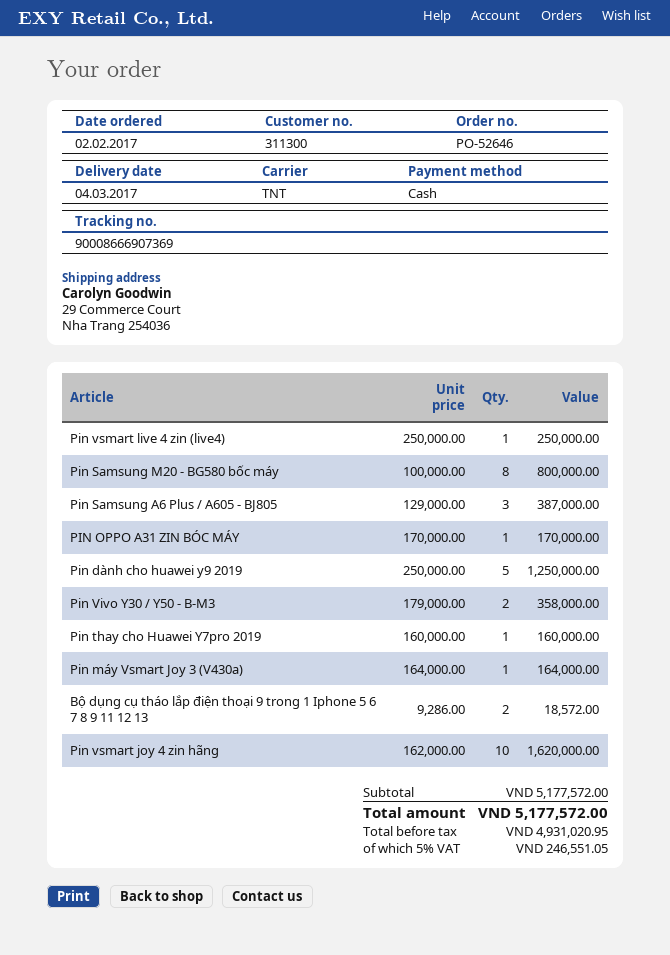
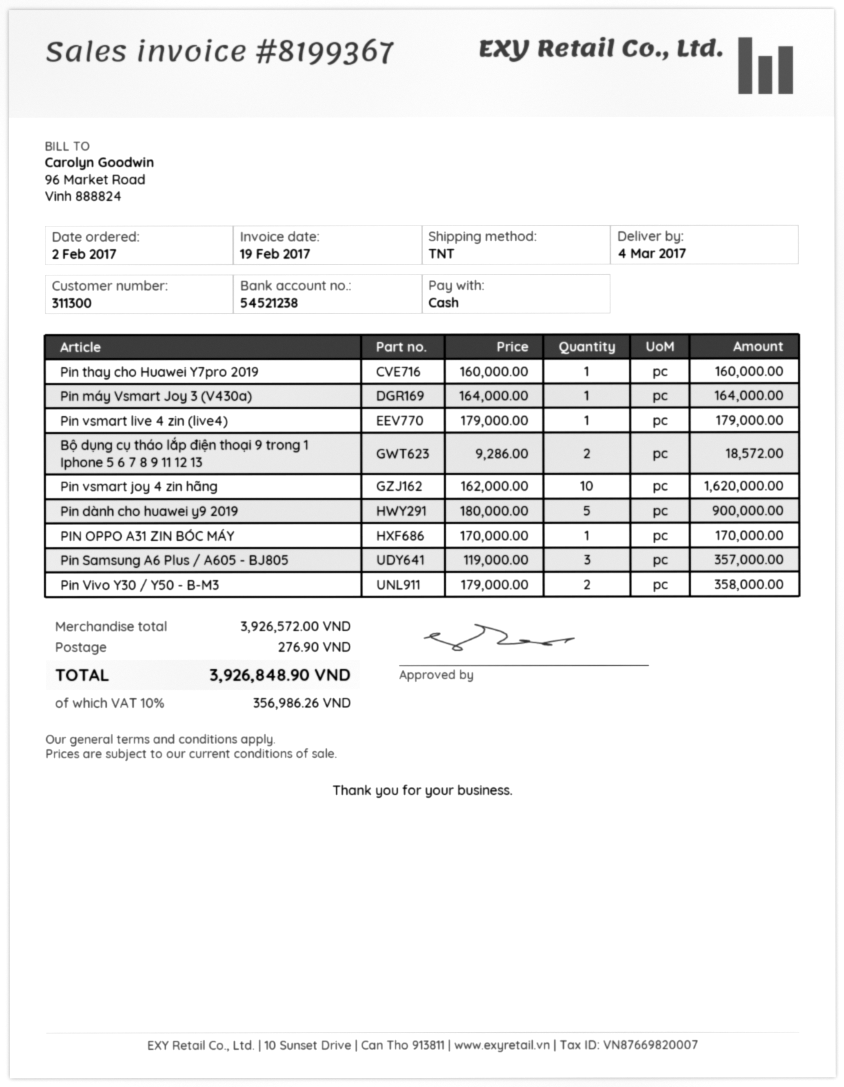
Pin vsmart live 4 zin (live4): 1 x 250000.00 = 250000.00 -> 1 x 179000.00 = 179000.00
Pin Samsung M20 - BG580 bốc máy: 8 x 100000.00 = 800000.00 -> none
Pin Samsung A6 Plus / A605 - BJ805: 3 x 129000.00 = 387000.00 -> 3 x 119000.00 = 357000.00
Pin dành cho huawei y9 2019: 5 x 250000.00 = 1250000.00 -> 5 x 180000.00 = 900000.00
subtotal: 5177572.00 -> 3926572.00
shipping: none -> 276.90
tax: 5% = 246551.05 -> 10% = 356986.26
total: 5177572.00 -> 3926848.90

